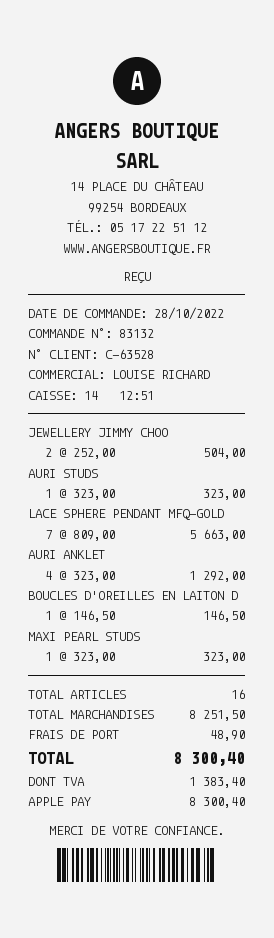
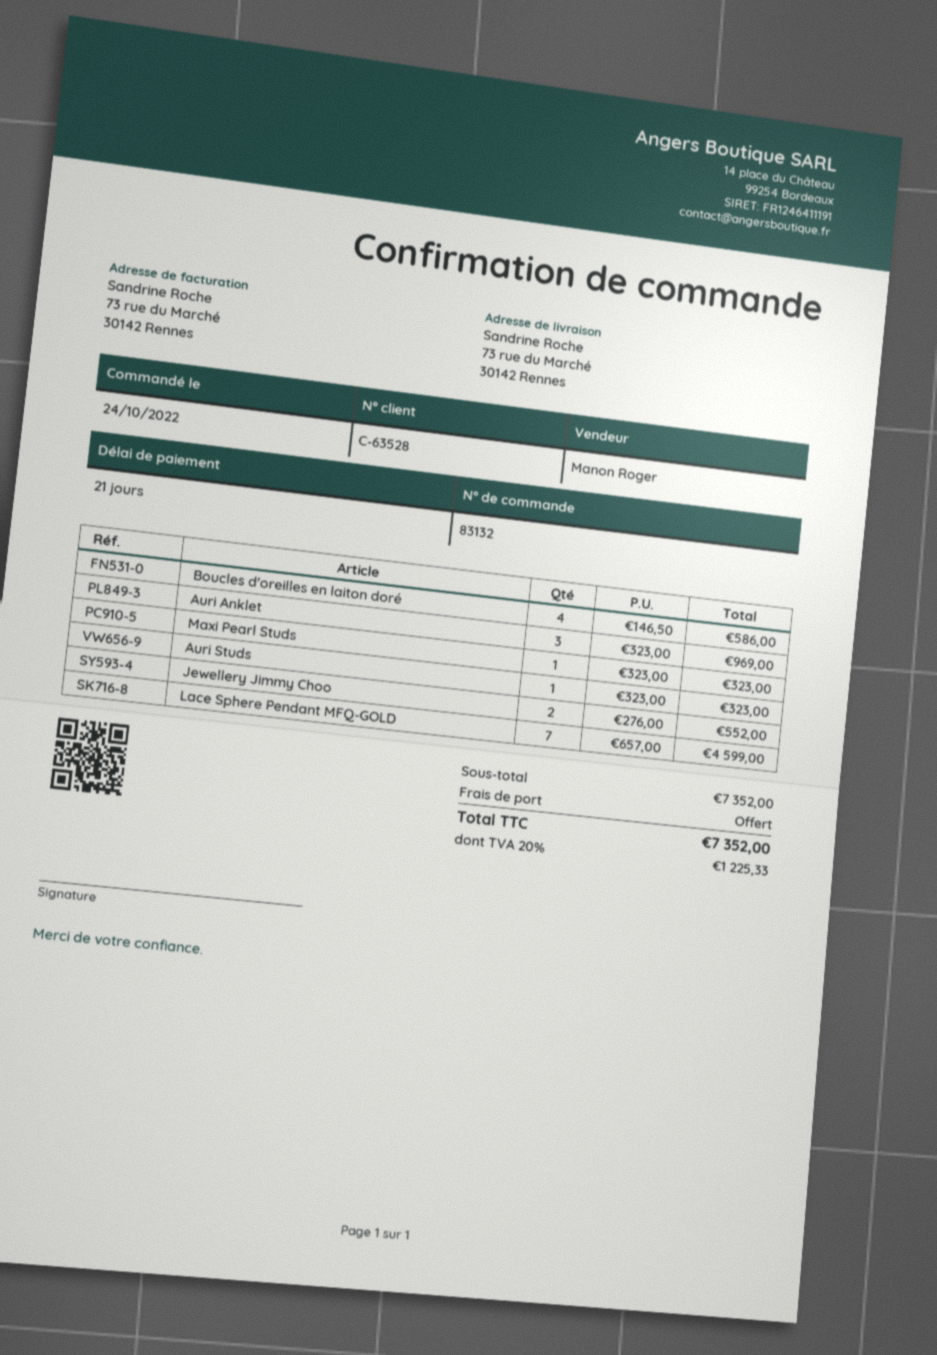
order date: 2022-10-28 -> 2022-10-24
sales rep: LOUISE RICHARD -> Manon Roger
JEWELLERY JIMMY CHOO: 2 x 252.00 = 504.00 -> 2 x 276.00 = 552.00
LACE SPHERE PENDANT MFQ-GOLD: 7 x 809.00 = 5663.00 -> 7 x 657.00 = 4599.00
AURI ANKLET: 4 x 323.00 = 1292.00 -> 3 x 323.00 = 969.00
BOUCLES D'OREILLES EN LAITON D: 1 x 146.50 = 146.50 -> 4 x 146.50 = 586.00
subtotal: 8251.50 -> 7352.00
shipping: 48.90 -> 0.00
tax: 1383.40 -> 1225.33
total: 8300.40 -> 7352.00

